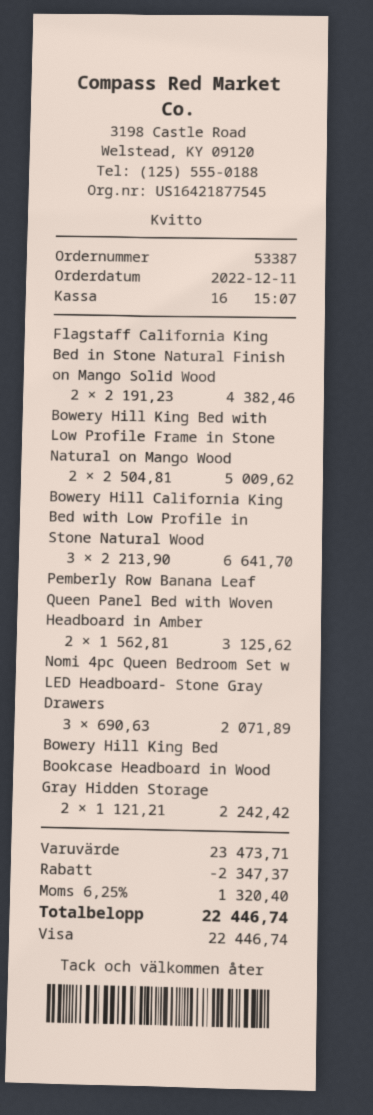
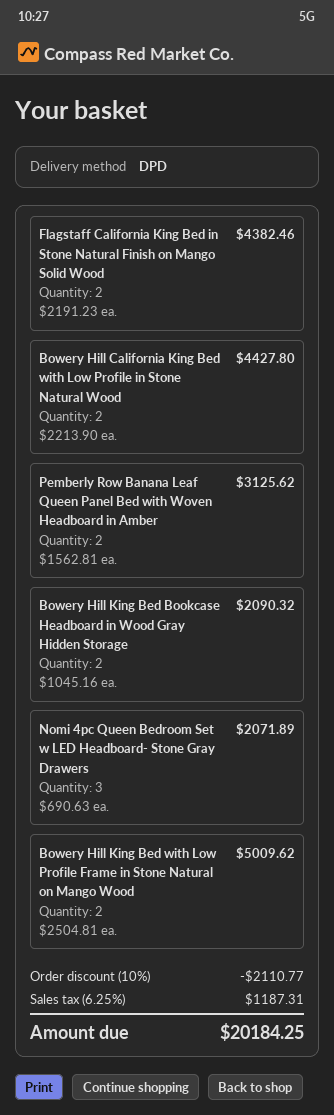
Bowery Hill California King Bed with Low Profile in Stone Natural Wood: 3 x 2213.90 = 6641.70 -> 2 x 2213.90 = 4427.80
Bowery Hill King Bed Bookcase Headboard in Wood Gray Hidden Storage: 2 x 1121.21 = 2242.42 -> 2 x 1045.16 = 2090.32
discount: 2347.37 -> 2110.77
tax: 6.25% = 1320.40 -> 6.25% = 1187.31
total: 22446.74 -> 20184.25

